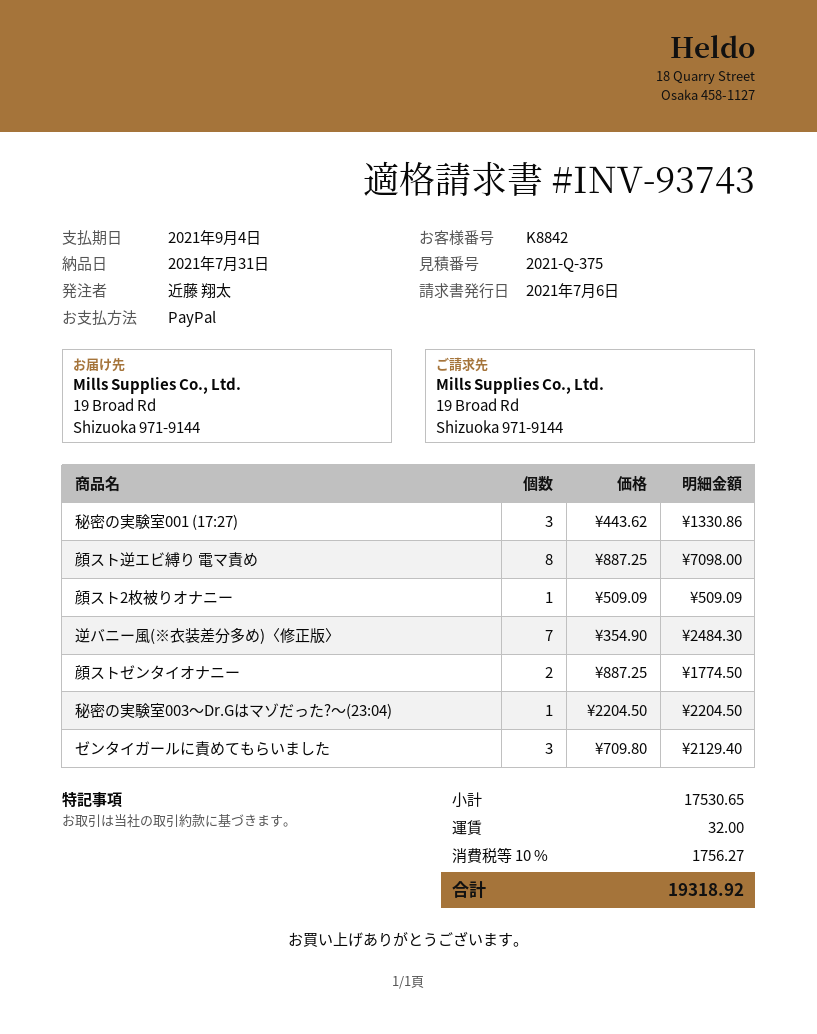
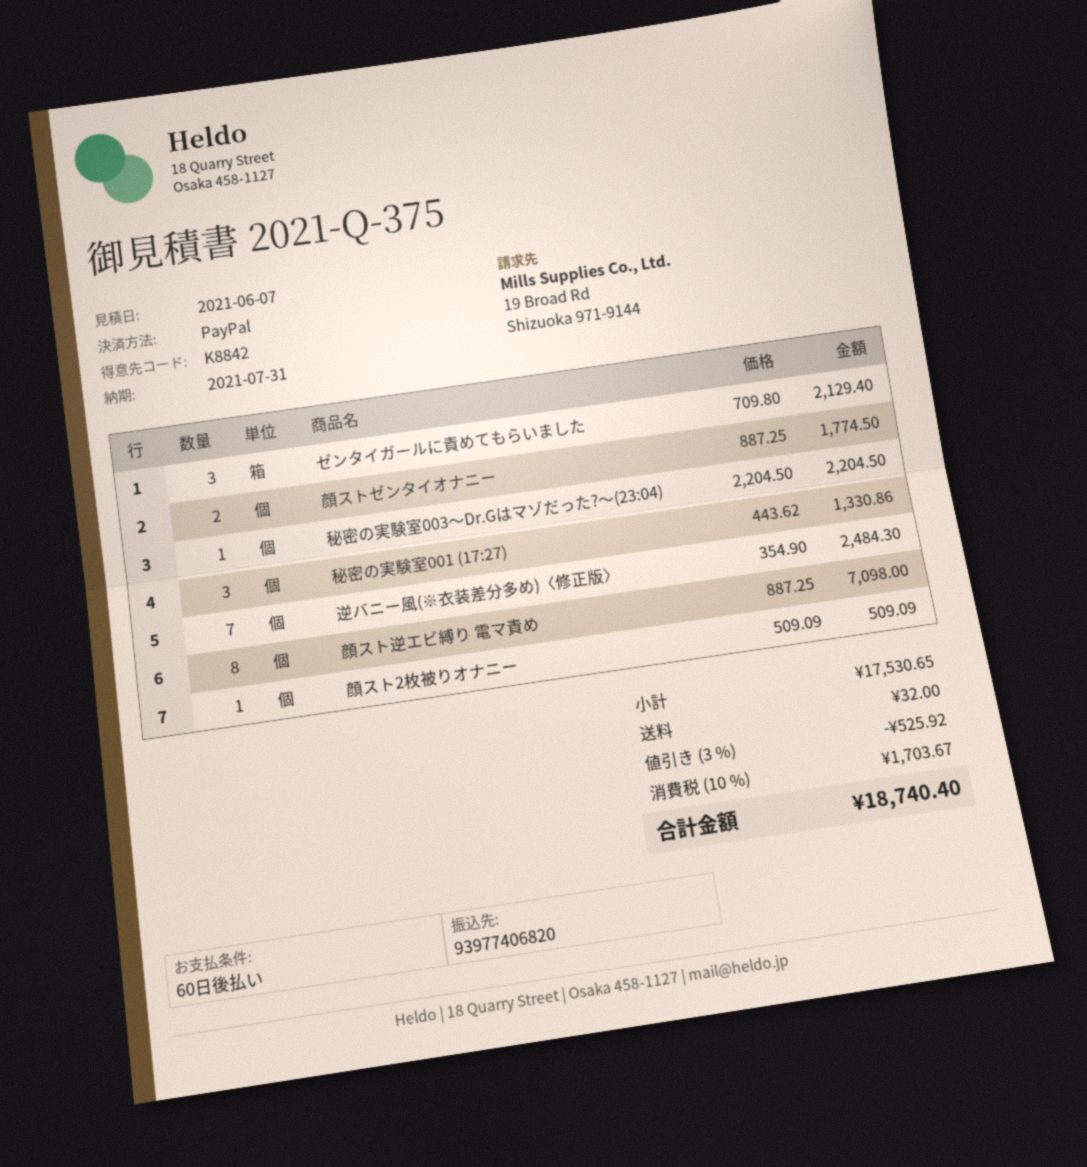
discount: none -> 3% = 525.92
tax: 10% = 1756.27 -> 10% = 1703.67
total: 19318.92 -> 18740.40

